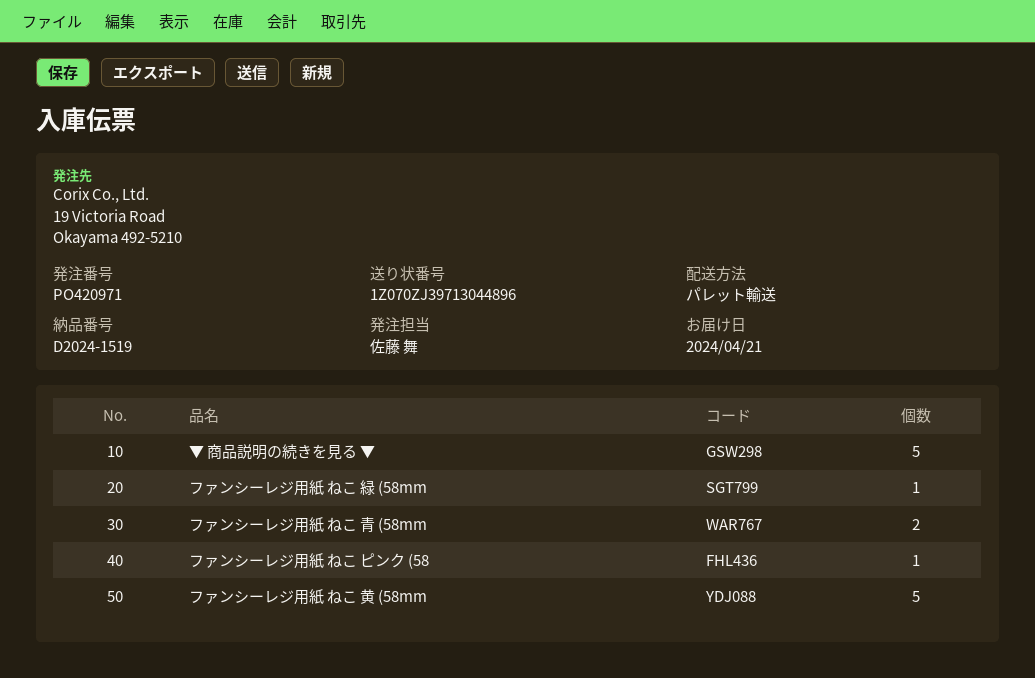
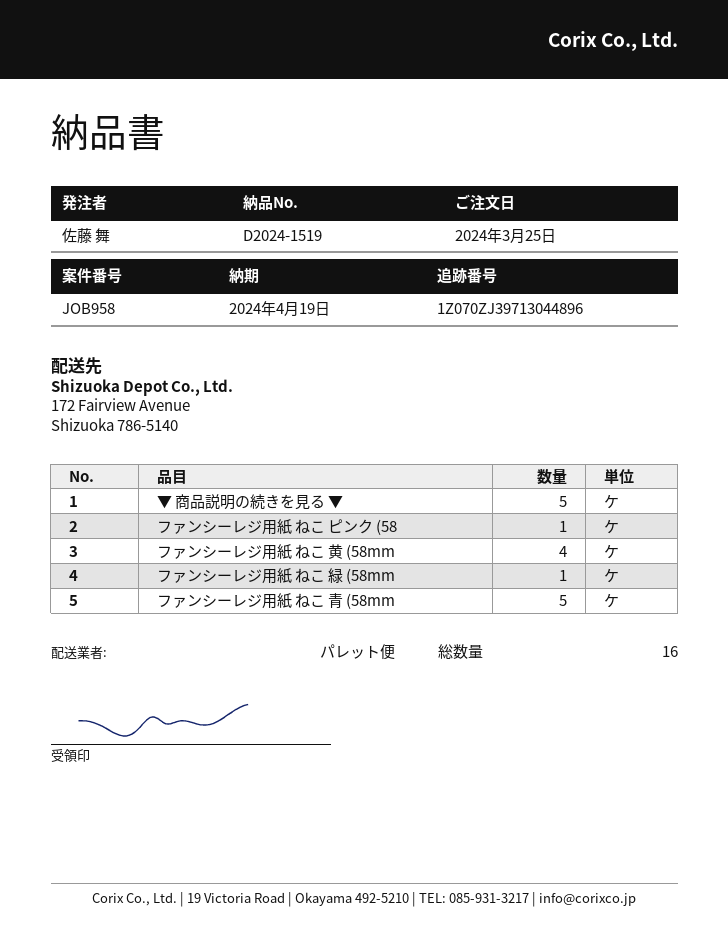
delivery date: 2024-04-21 -> 2024-04-19
ファンシーレジ用紙 ねこ 青 (58mm: 2 -> 5
ファンシーレジ用紙 ねこ 黄 (58mm: 5 -> 4

